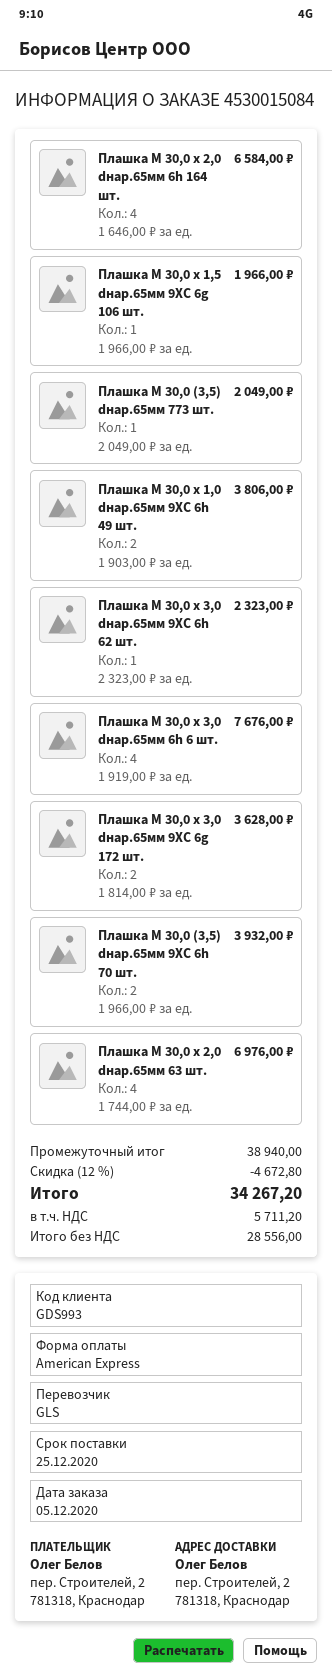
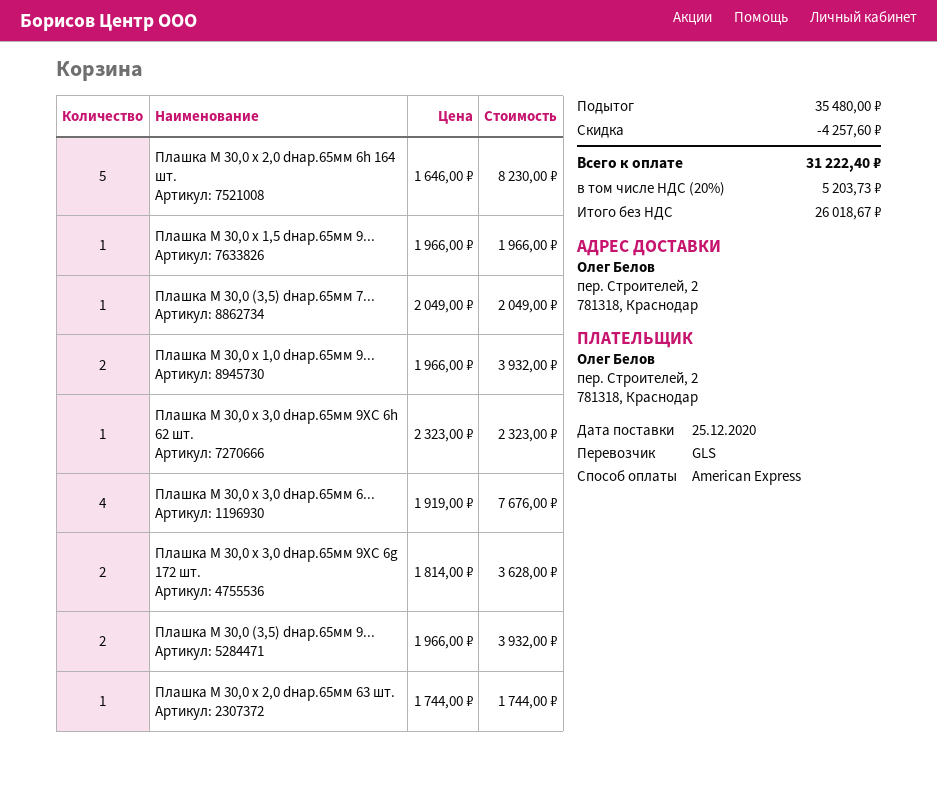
Плашка М 30,0 х 2,0 dнар.65мм 6h 164 шт.: 4 x 1646.00 = 6584.00 -> 5 x 1646.00 = 8230.00
Плашка М 30,0 х 1,0 dнар.65мм 9ХС 6h 49 шт.: 2 x 1903.00 = 3806.00 -> 2 x 1966.00 = 3932.00
Плашка М 30,0 х 2,0 dнар.65мм 63 шт.: 4 x 1744.00 = 6976.00 -> 1 x 1744.00 = 1744.00
subtotal: 38940.00 -> 35480.00
discount: 4672.80 -> 4257.60
net: 28556.00 -> 26018.67
tax: 5711.20 -> 5203.73
total: 34267.20 -> 31222.40

